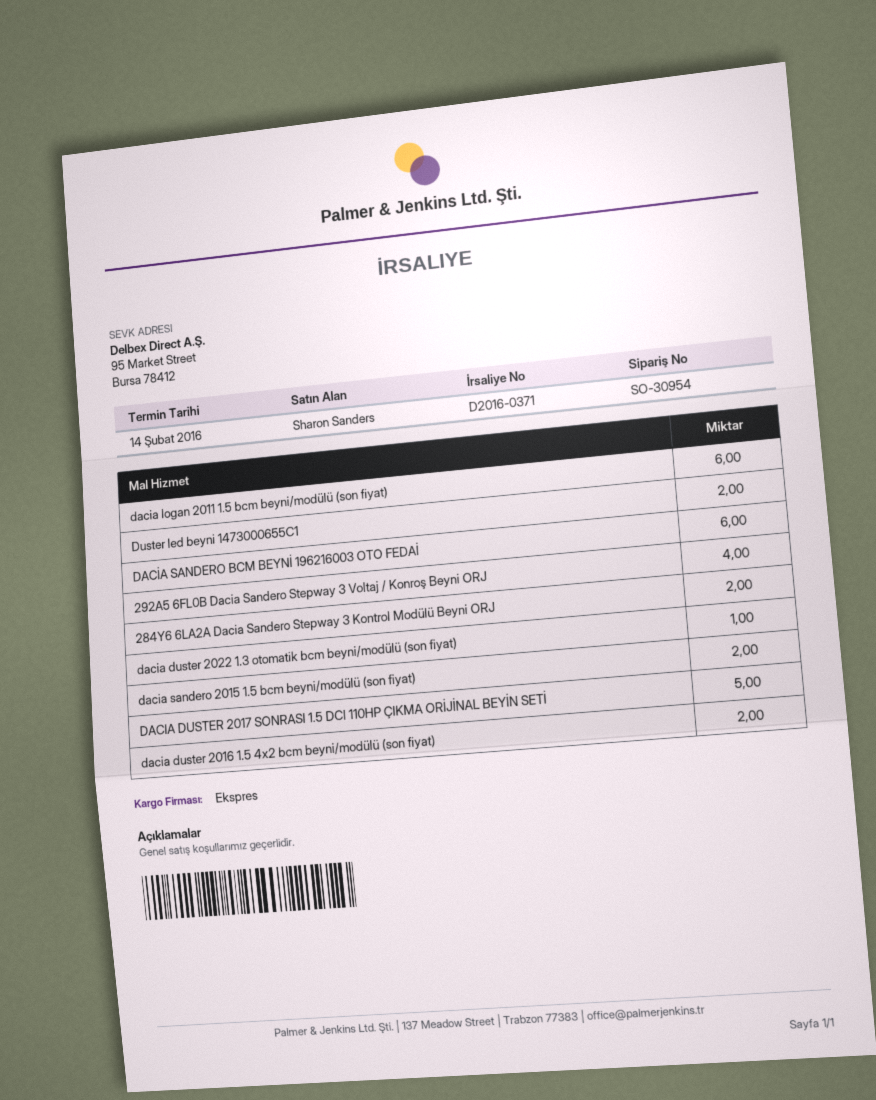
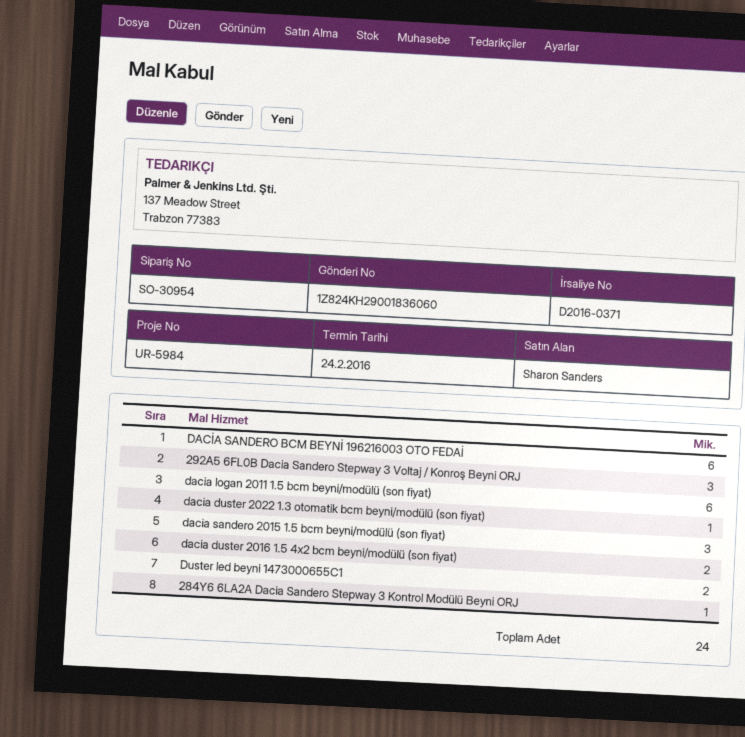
delivery date: 2016-02-14 -> 2016-02-24
292A5 6FL0B Dacia Sandero Stepway 3 Voltaj / Konroş Beyni ORJ: 4 -> 3
284Y6 6LA2A Dacia Sandero Stepway 3 Kontrol Modülü Beyni ORJ: 2 -> 1
dacia sandero 2015 1.5 bcm beyni/modülü (son fiyat): 2 -> 3
DACIA DUSTER 2017 SONRASI 1.5 DCI 110HP ÇIKMA ORİJİNAL BEYİN SETİ: 5 -> none

